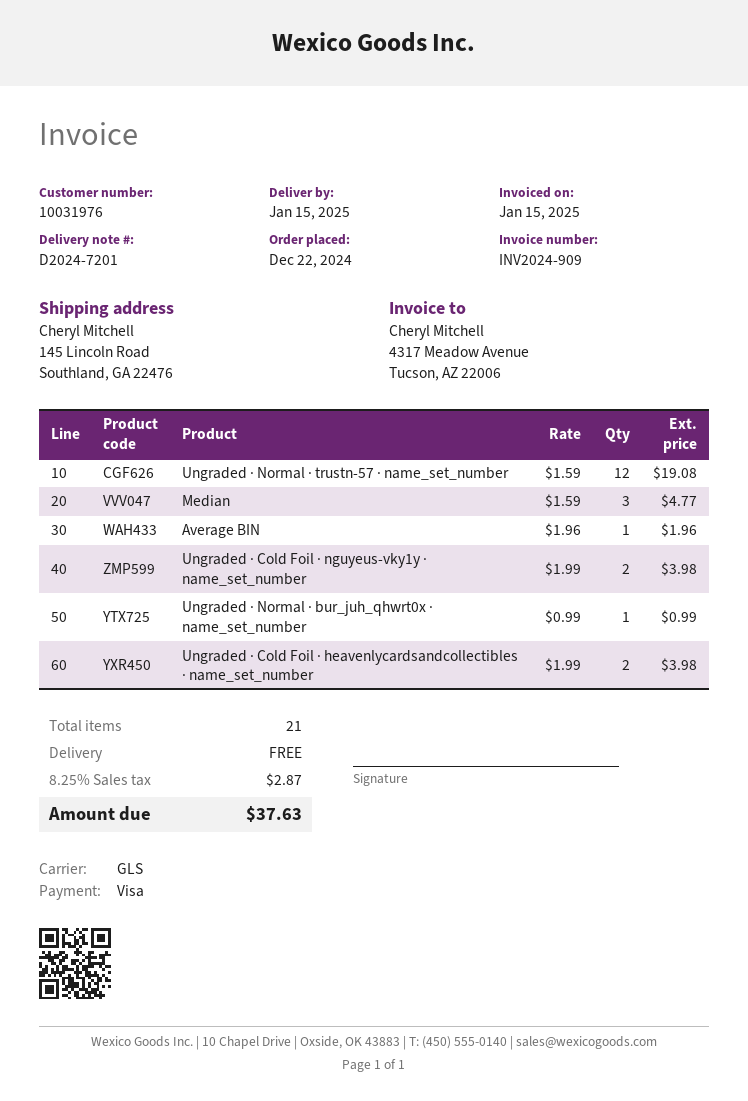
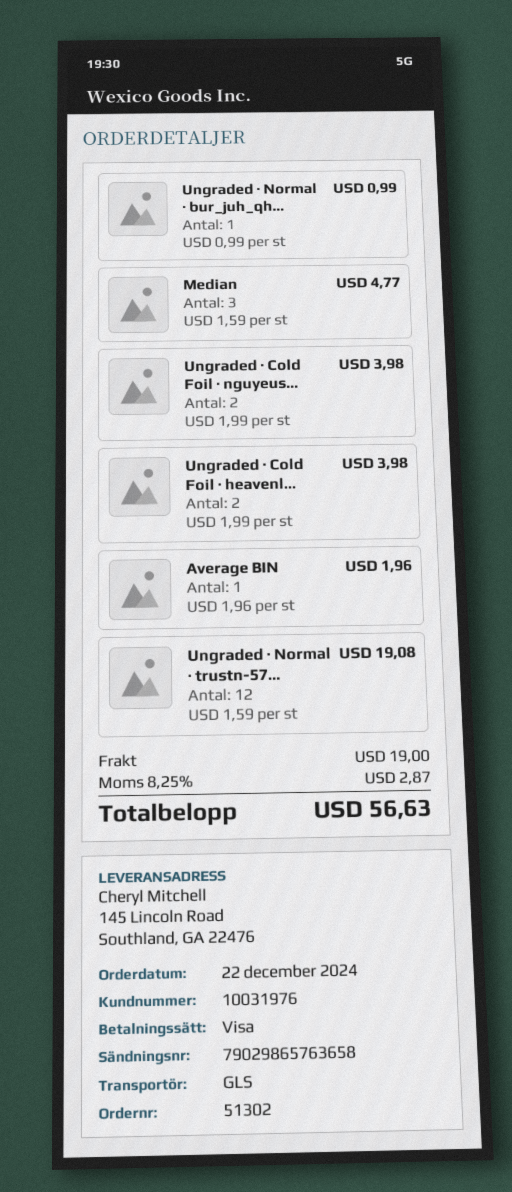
shipping: 0.00 -> 19.00
total: 37.63 -> 56.63

